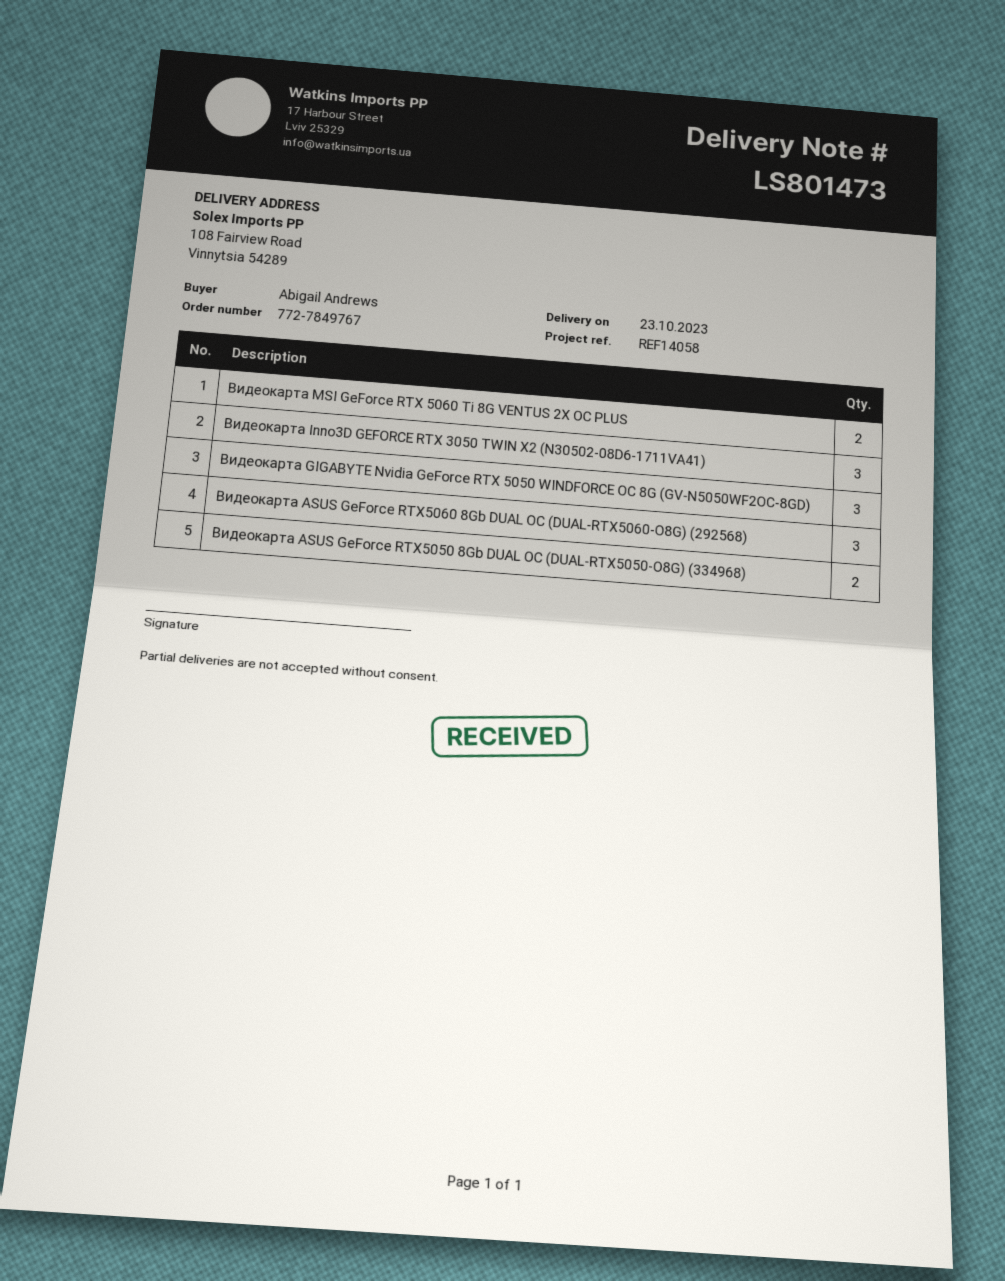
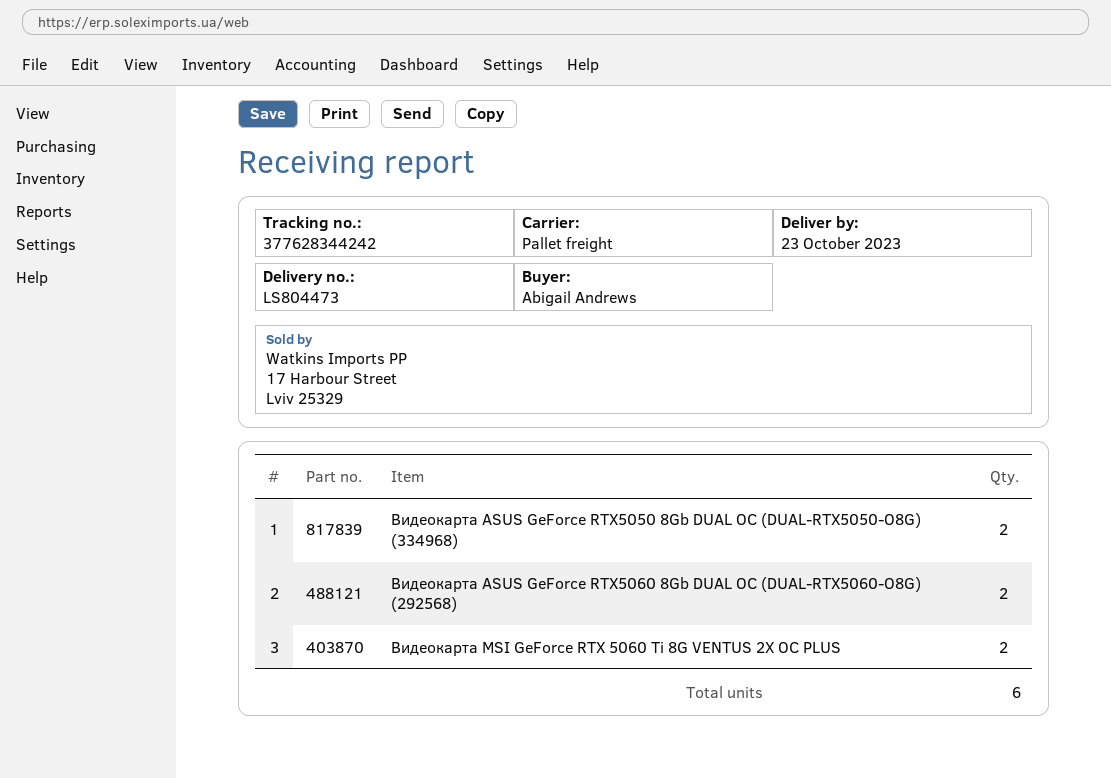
delivery note number: LS801473 -> LS804473
Видеокарта Inno3D GEFORCE RTX 3050 TWIN X2 (N30502-08D6-1711VA41): 3 -> none
Видеокарта GIGABYTE Nvidia GeForce RTX 5050 WINDFORCE OC 8G (GV-N5050WF2OC-8GD): 3 -> none
Видеокарта ASUS GeForce RTX5060 8Gb DUAL OC (DUAL-RTX5060-O8G) (292568): 3 -> 2

